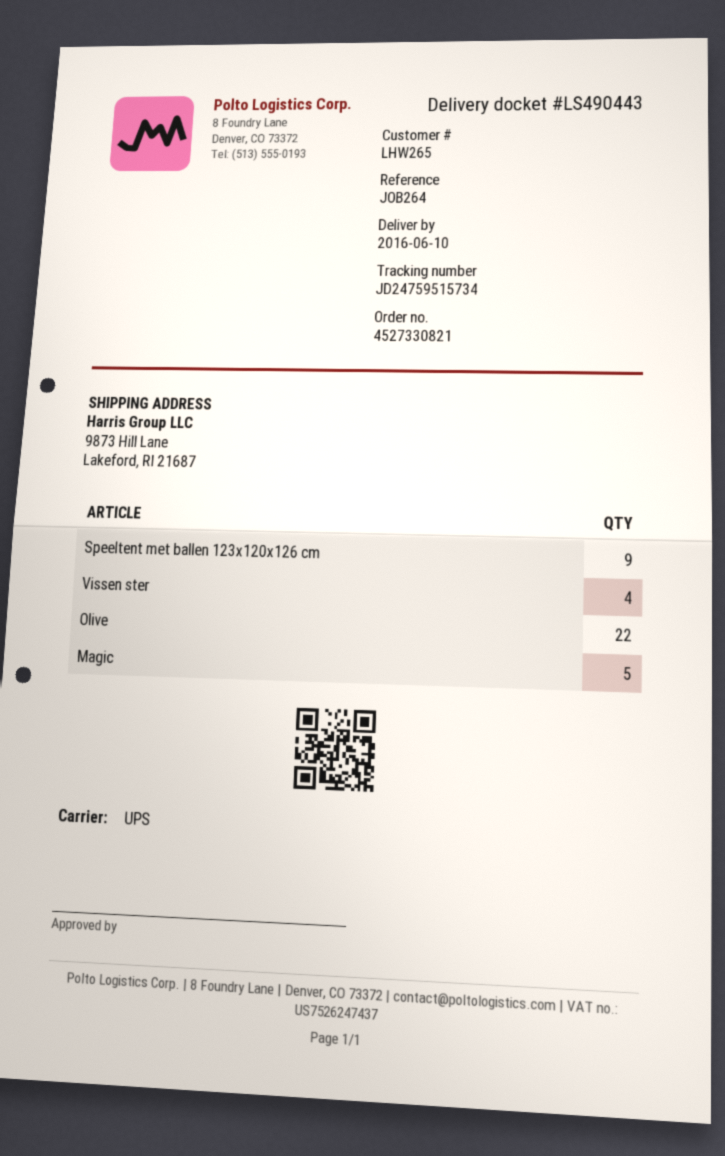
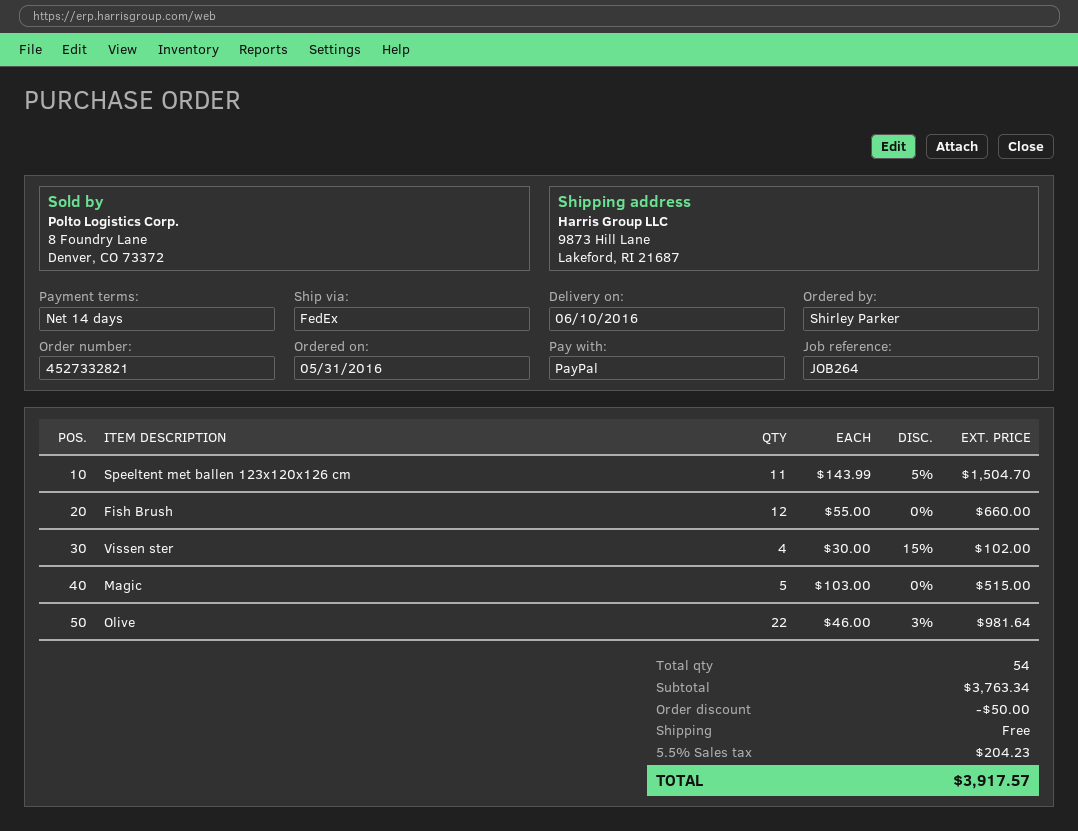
order number: 4527330821 -> 4527332821
shipping method: UPS -> FedEx
Speeltent met ballen 123x120x126 cm: 9 -> 11
Fish Brush: none -> 12

